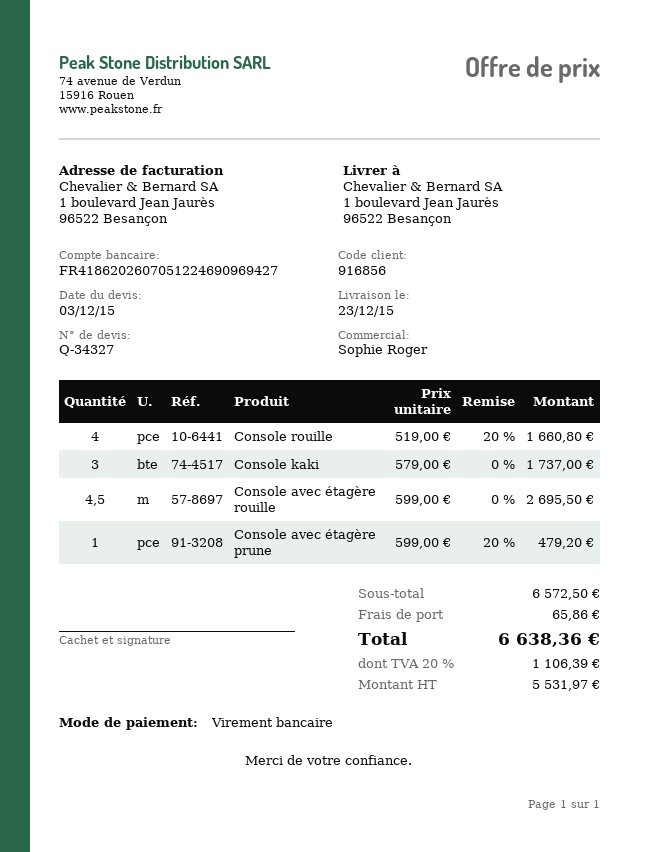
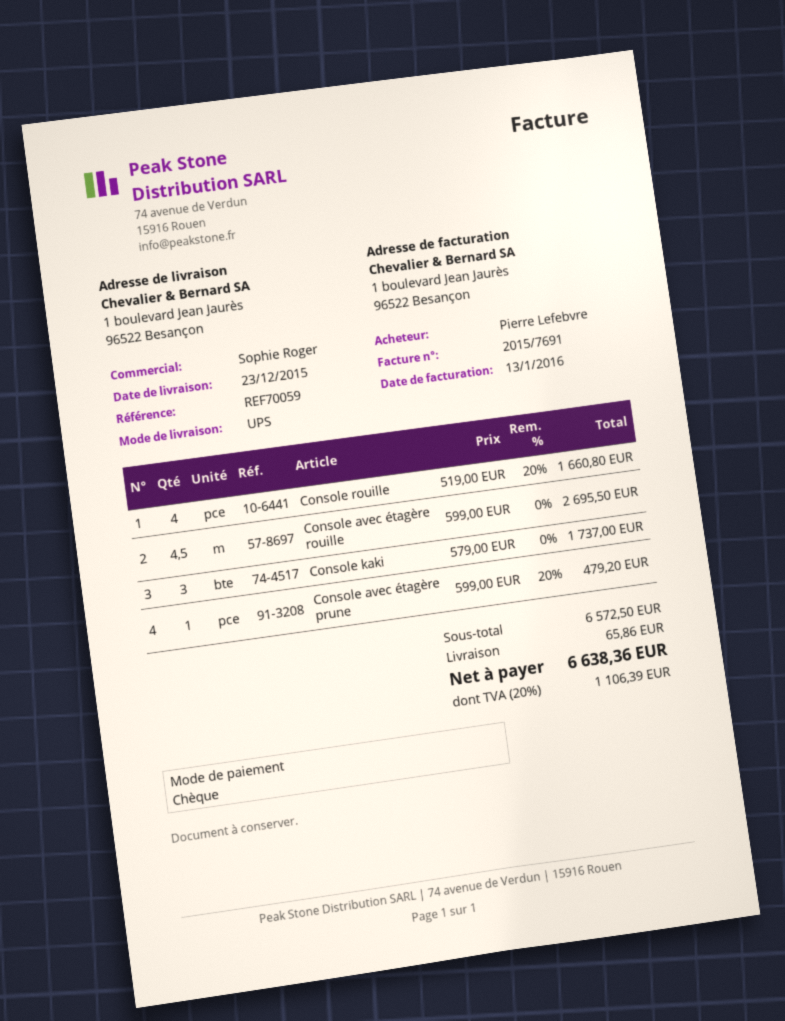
payment method: bank transfer -> cheque

